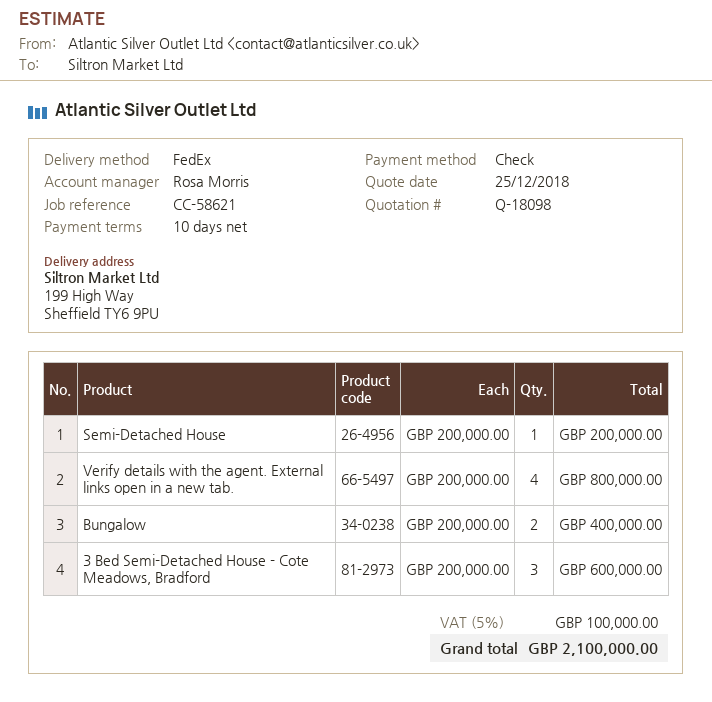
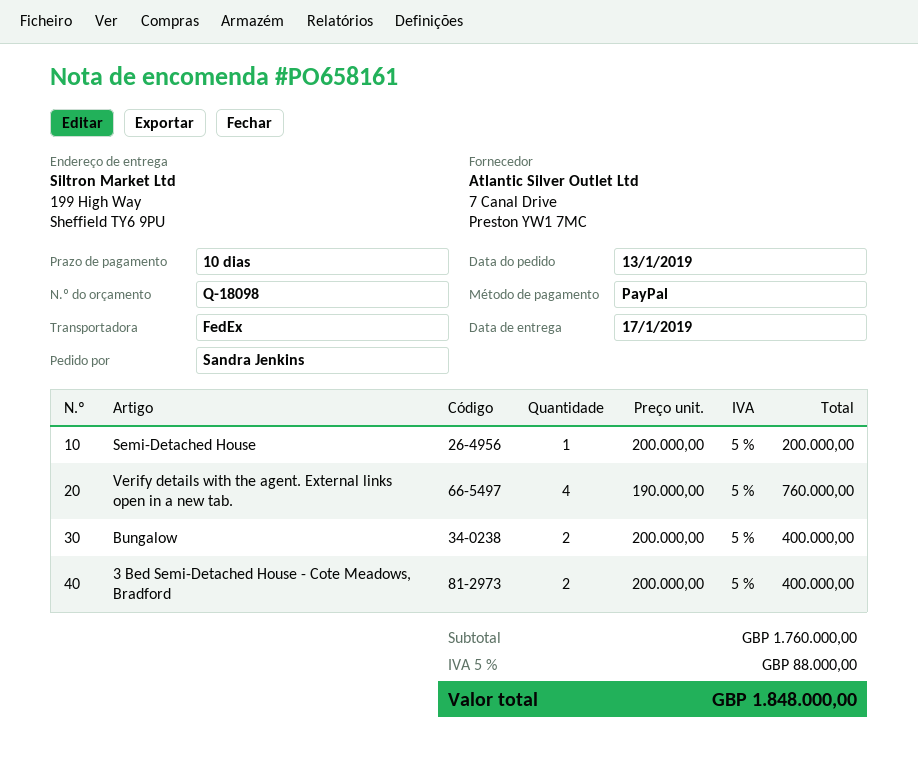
payment method: cheque -> PayPal
Verify details with the agent. External links open in a new tab.: 4 x 200000.00 = 800000.00 -> 4 x 190000.00 = 760000.00
3 Bed Semi-Detached House - Cote Meadows, Bradford: 3 x 200000.00 = 600000.00 -> 2 x 200000.00 = 400000.00
tax: 5% = 100000.00 -> 5% = 88000.00
total: 2100000.00 -> 1848000.00

